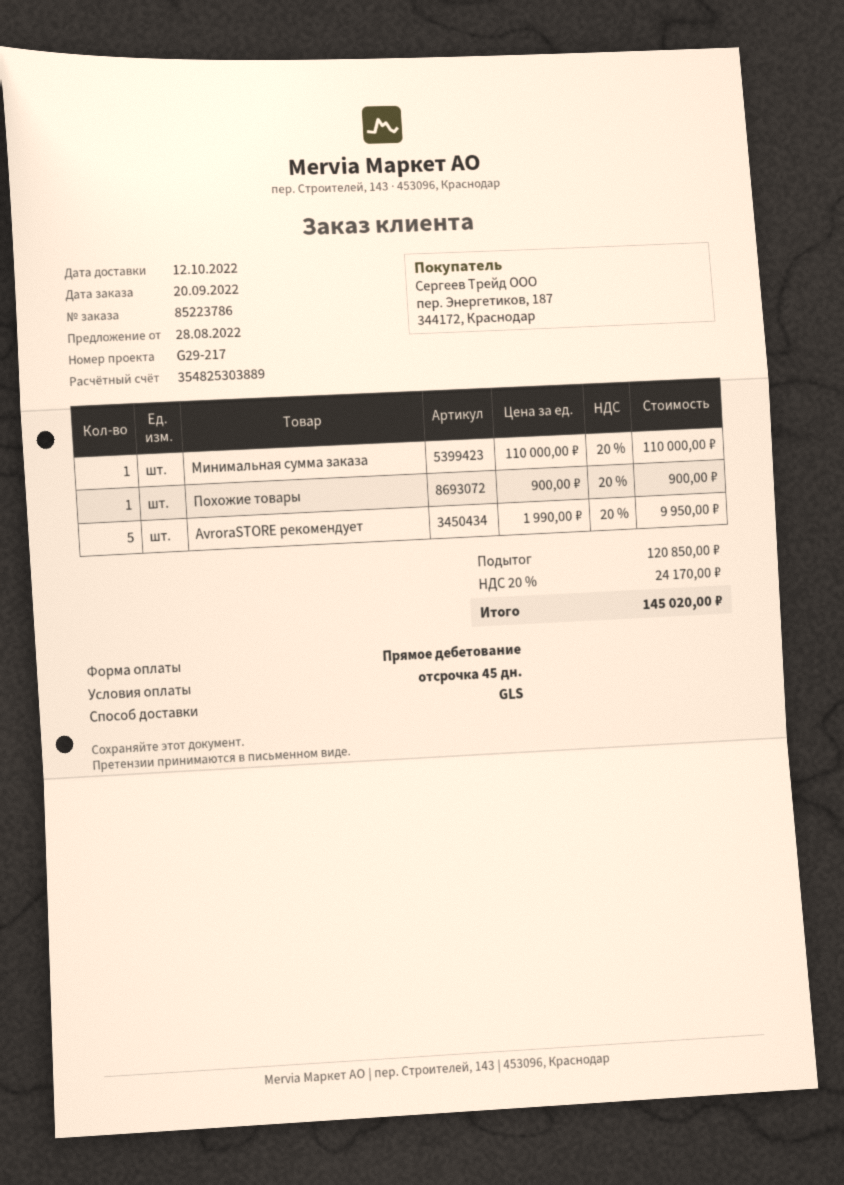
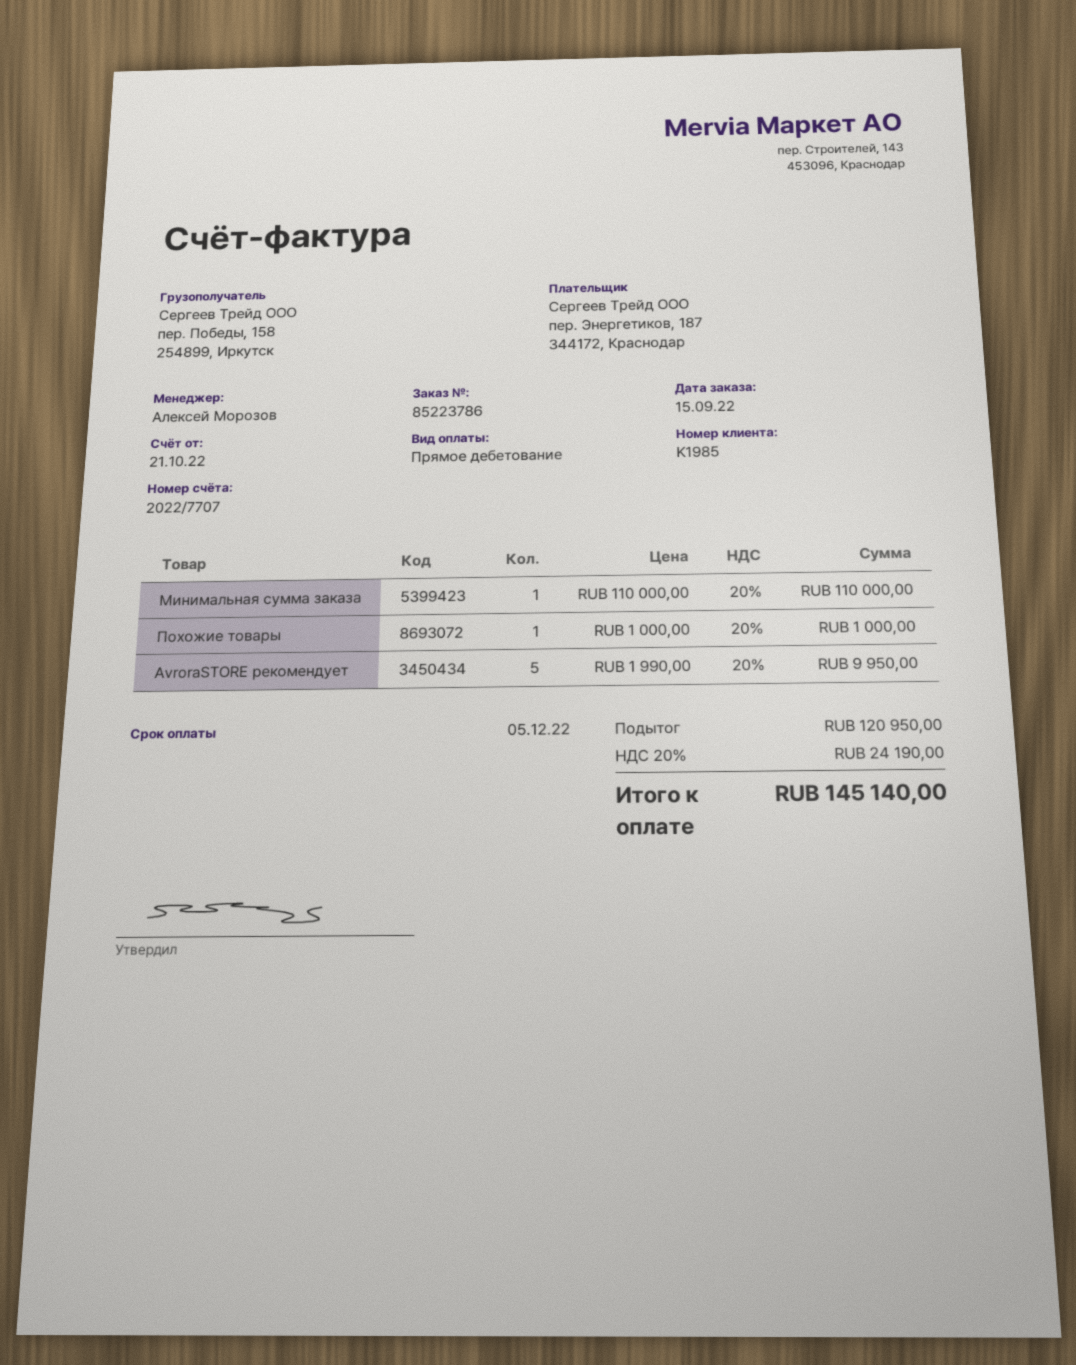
order date: 2022-09-20 -> 2022-09-15
Похожие товары: 1 x 900.00 = 900.00 -> 1 x 1000.00 = 1000.00
subtotal: 120850.00 -> 120950.00
tax: 20% = 24170.00 -> 20% = 24190.00
total: 145020.00 -> 145140.00

